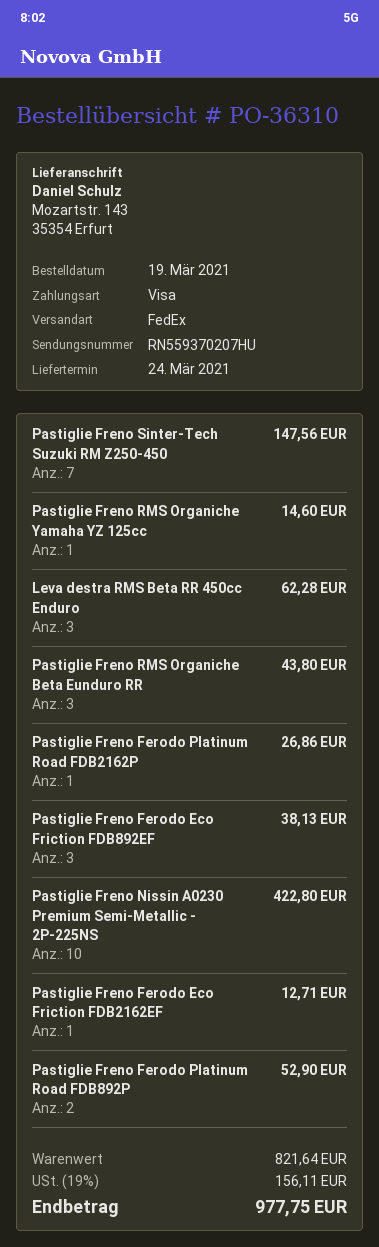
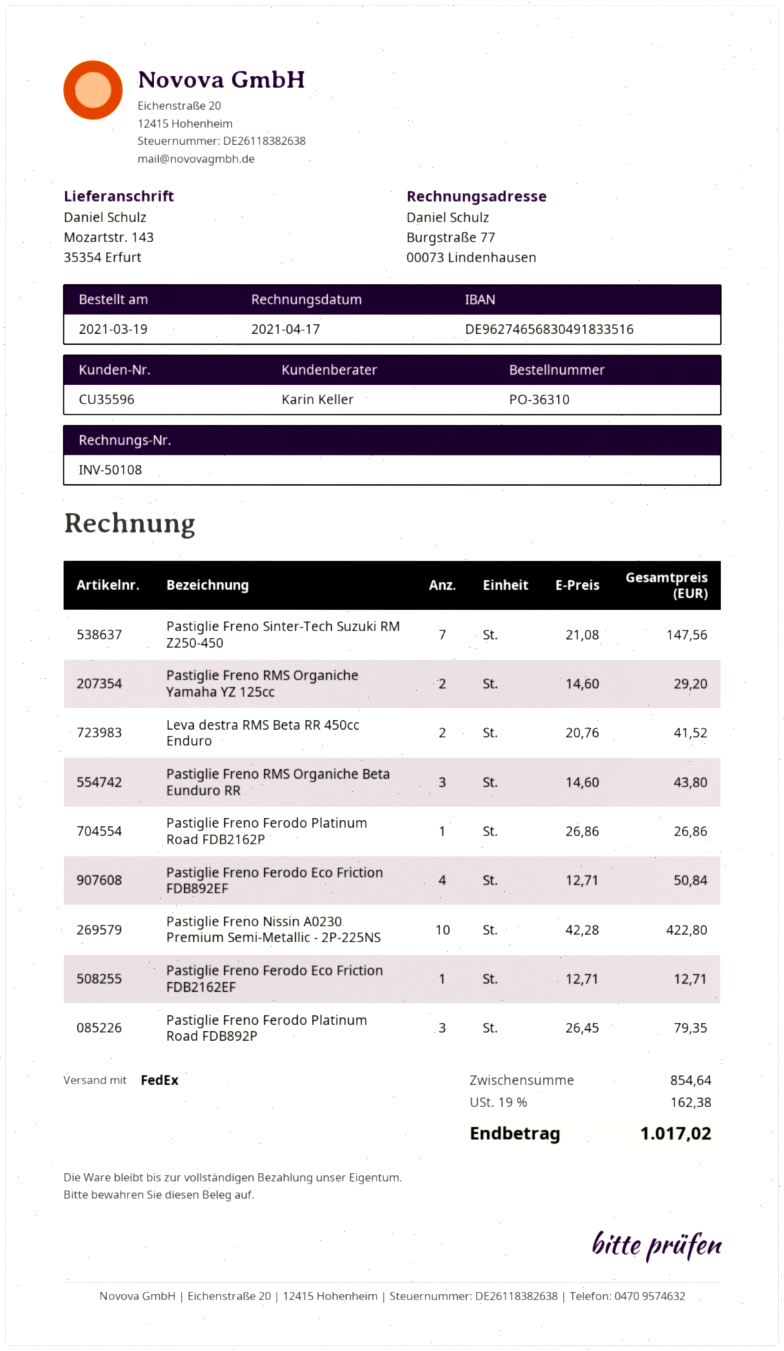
Pastiglie Freno RMS Organiche Yamaha YZ 125cc: 1 for 14.60 -> 2 for 29.20
Leva destra RMS Beta RR 450cc Enduro: 3 for 62.28 -> 2 for 41.52
Pastiglie Freno Ferodo Eco Friction FDB892EF: 3 for 38.13 -> 4 for 50.84
Pastiglie Freno Ferodo Platinum Road FDB892P: 2 for 52.90 -> 3 for 79.35
subtotal: 821.64 -> 854.64
tax: 19% = 156.11 -> 19% = 162.38
total: 977.75 -> 1017.02

